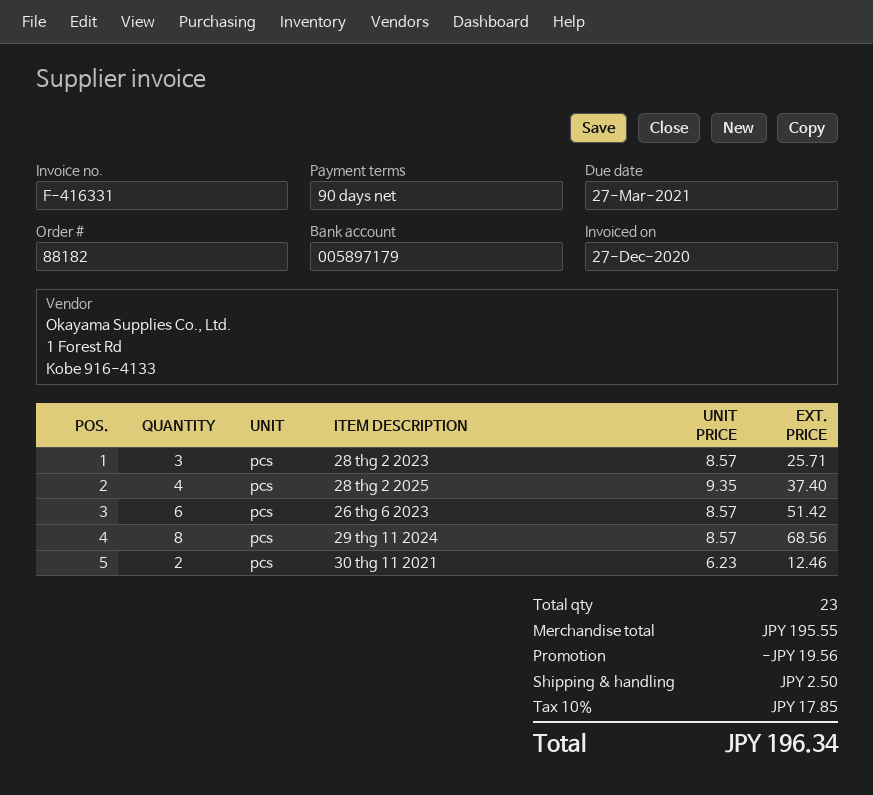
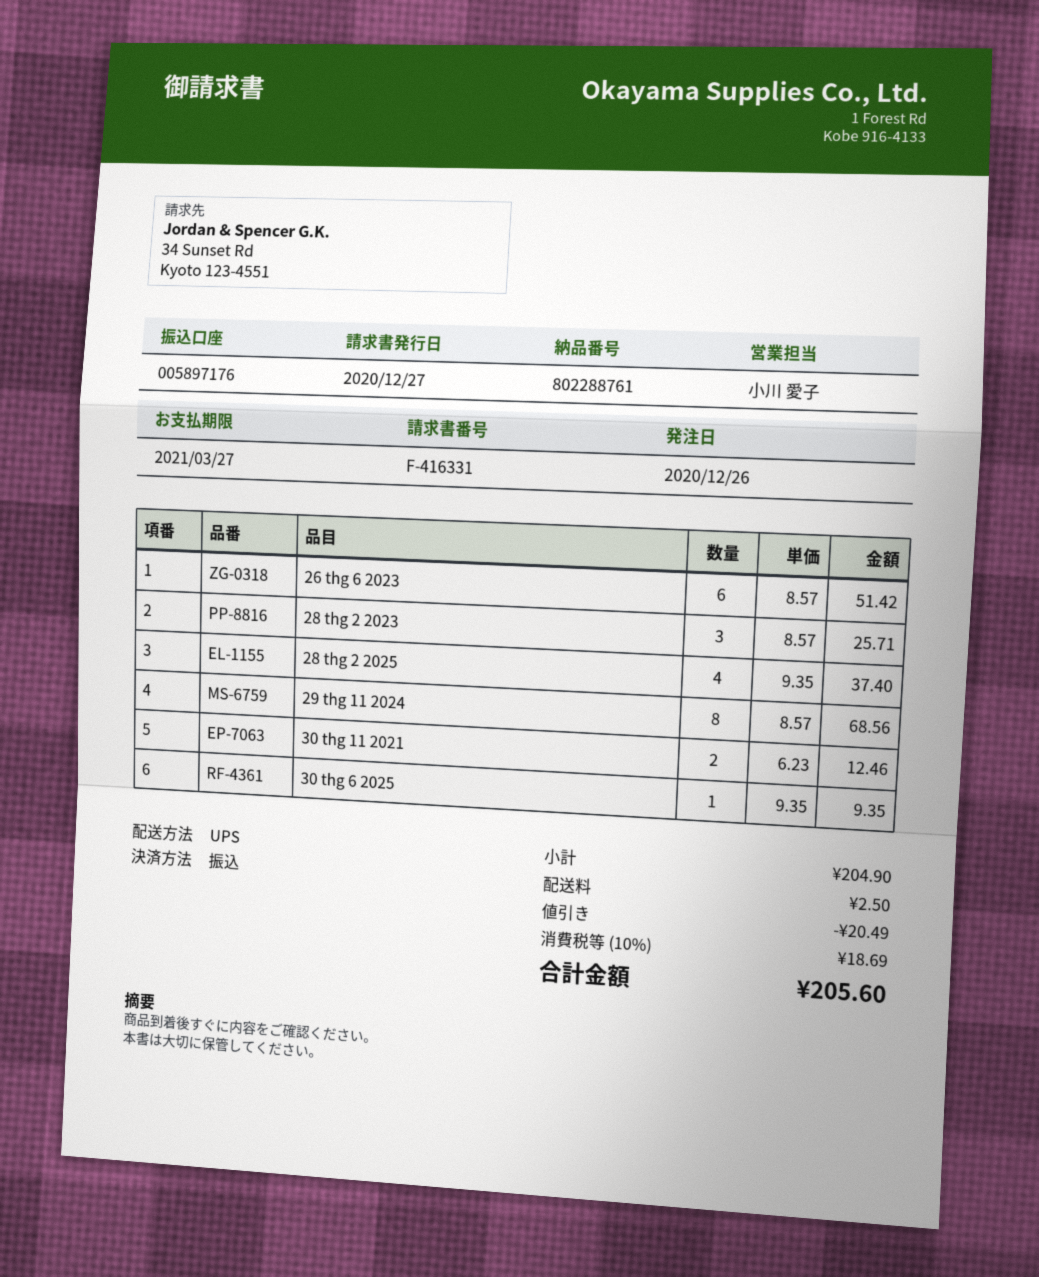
bank account: 005897179 -> 005897176
30 thg 6 2025: none -> 1 x 9.35 = 9.35
subtotal: 195.55 -> 204.90
discount: 19.56 -> 20.49
tax: 10% = 17.85 -> 10% = 18.69
total: 196.34 -> 205.60

